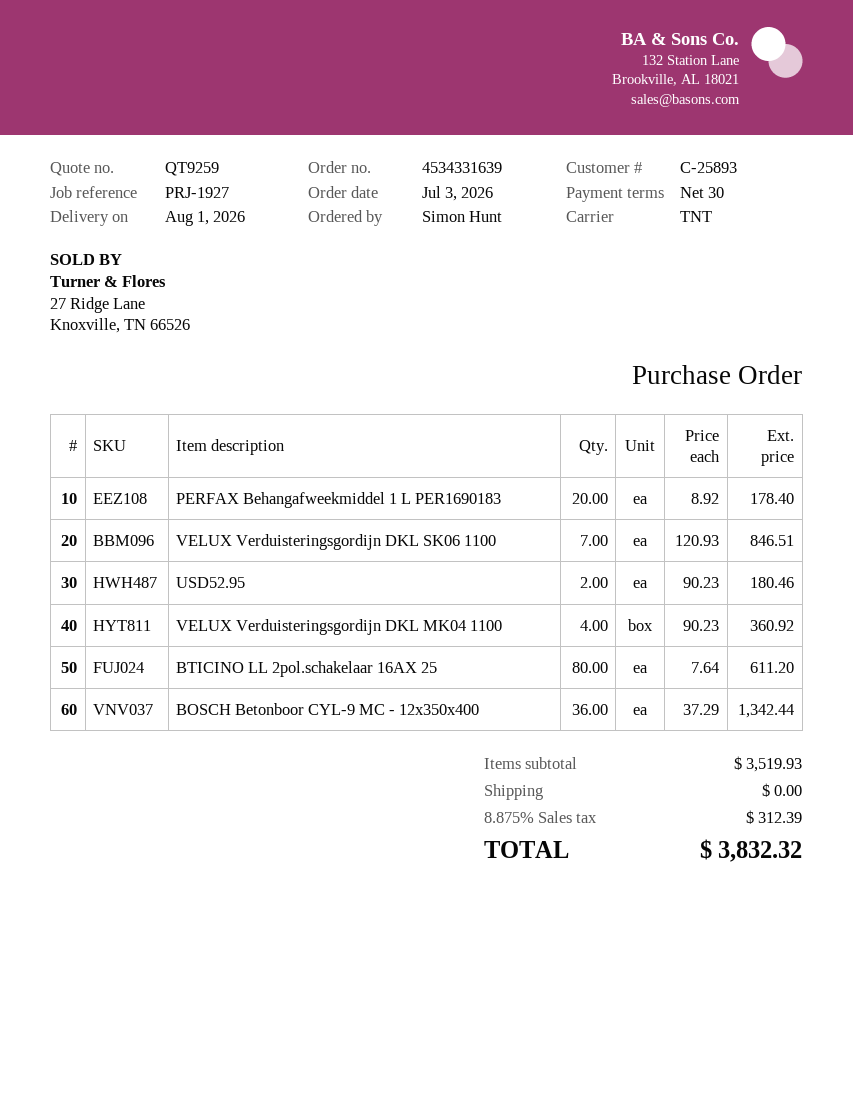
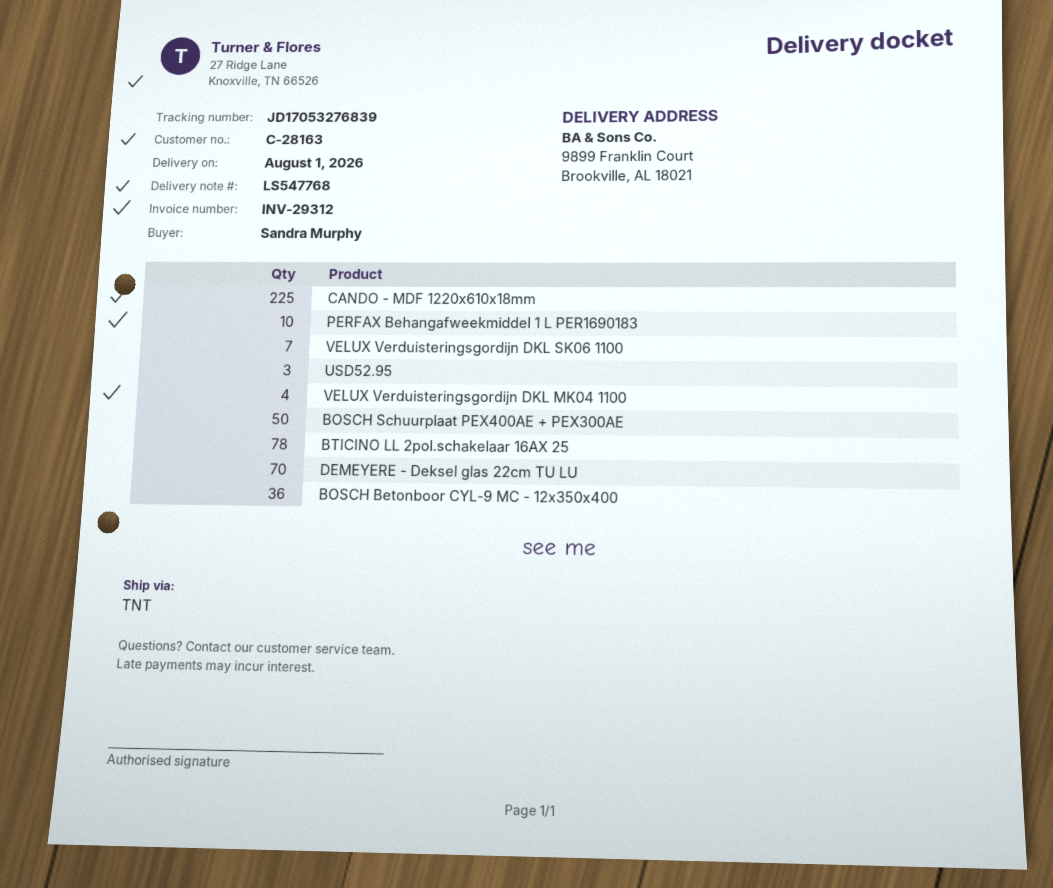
customer number: C-25893 -> C-28163
ordered by: Simon Hunt -> Sandra Murphy
PERFAX Behangafweekmiddel 1 L PER1690183: 20 -> 10
USD52.95: 2 -> 3
BTICINO LL 2pol.schakelaar 16AX 25: 80 -> 78
CANDO - MDF 1220x610x18mm: none -> 225
BOSCH Schuurplaat PEX400AE + PEX300AE: none -> 50
DEMEYERE - Deksel glas 22cm TU LU: none -> 70

